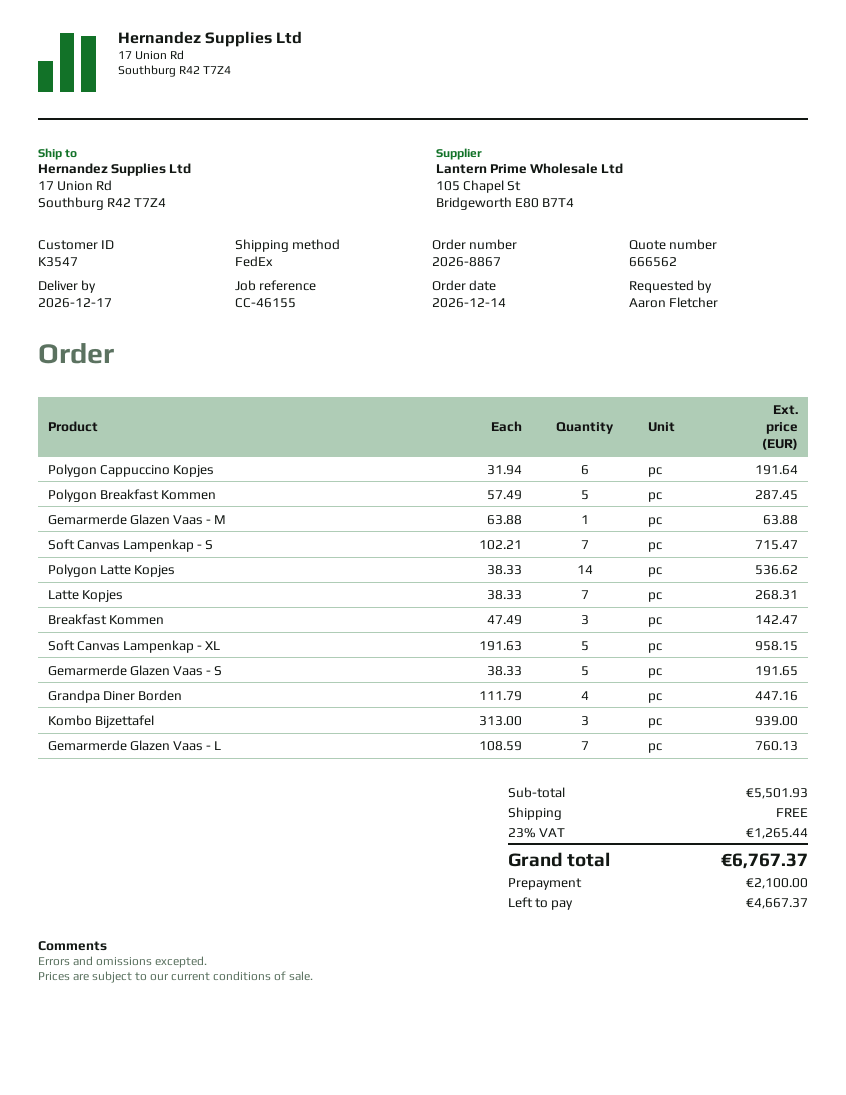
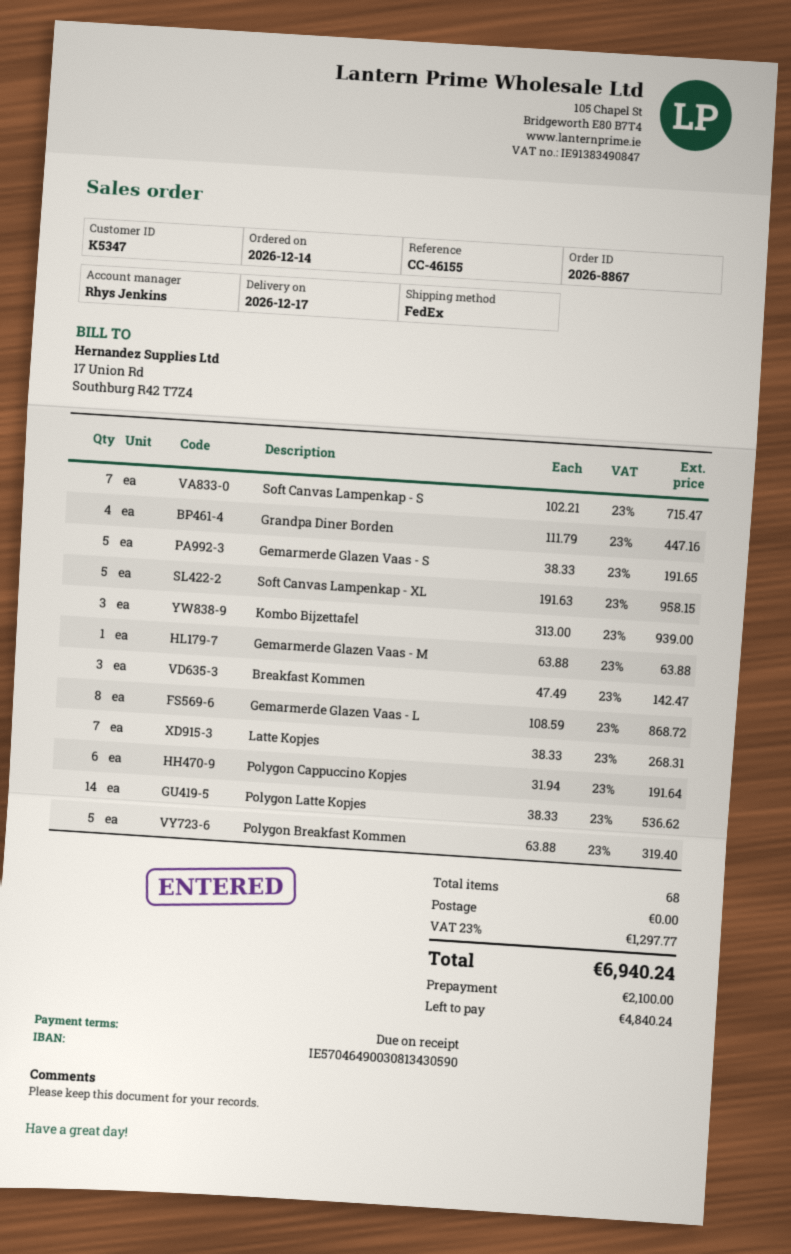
customer number: K3547 -> K5347
Polygon Breakfast Kommen: 5 x 57.49 = 287.45 -> 5 x 63.88 = 319.40
Gemarmerde Glazen Vaas - L: 7 x 108.59 = 760.13 -> 8 x 108.59 = 868.72
tax: 23% = 1265.44 -> 23% = 1297.77
total: 6767.37 -> 6940.24
balance: 4667.37 -> 4840.24

